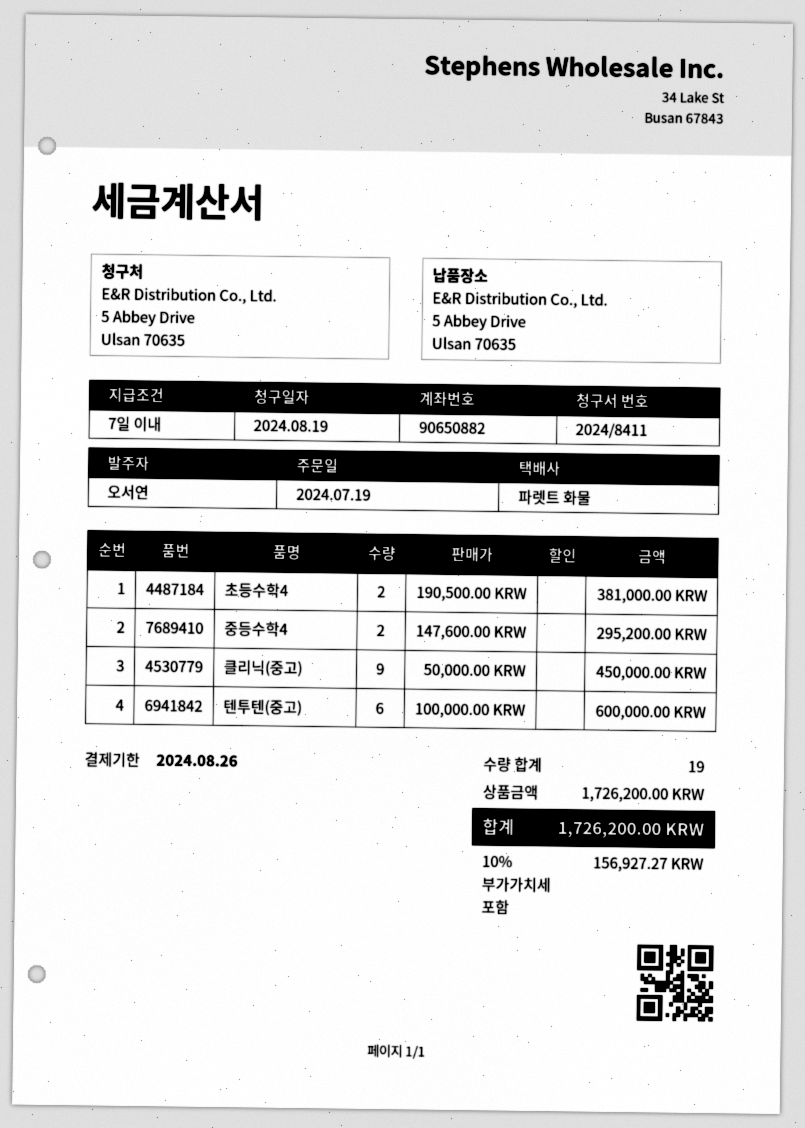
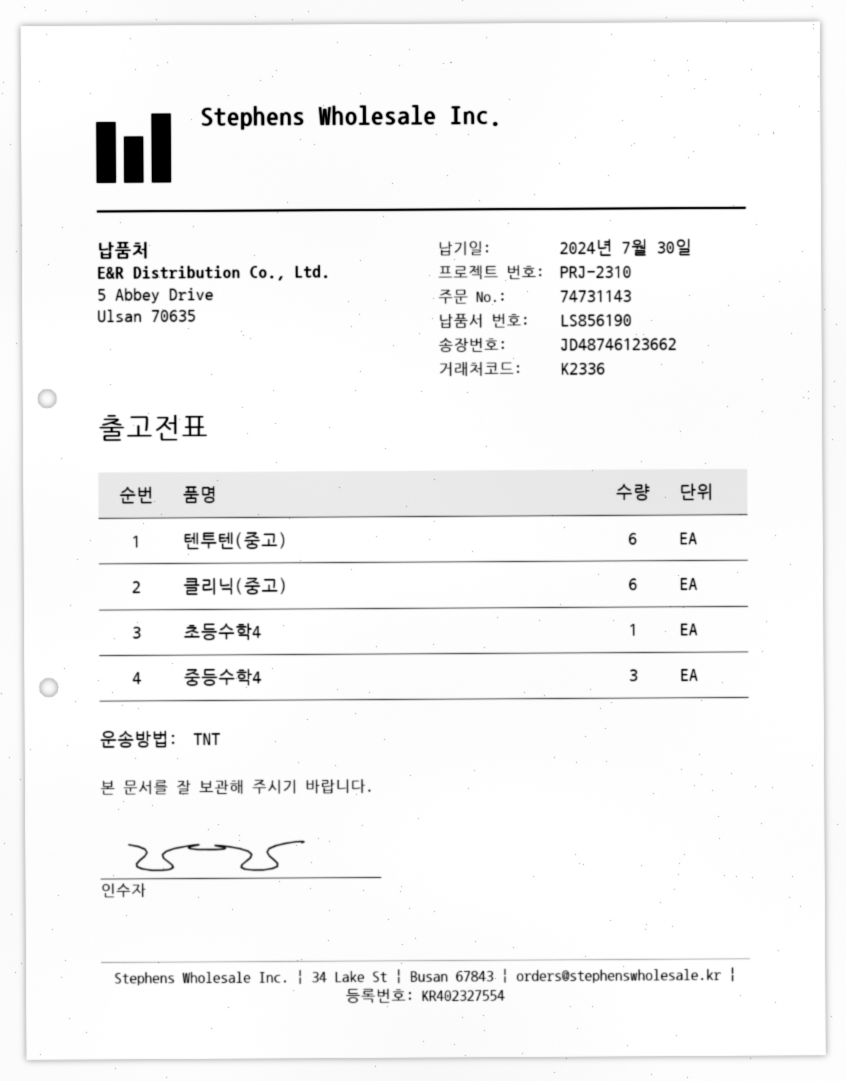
shipping method: pallet freight -> TNT
초등수학4: 2 -> 1
중등수학4: 2 -> 3
클리닉(중고): 9 -> 6

